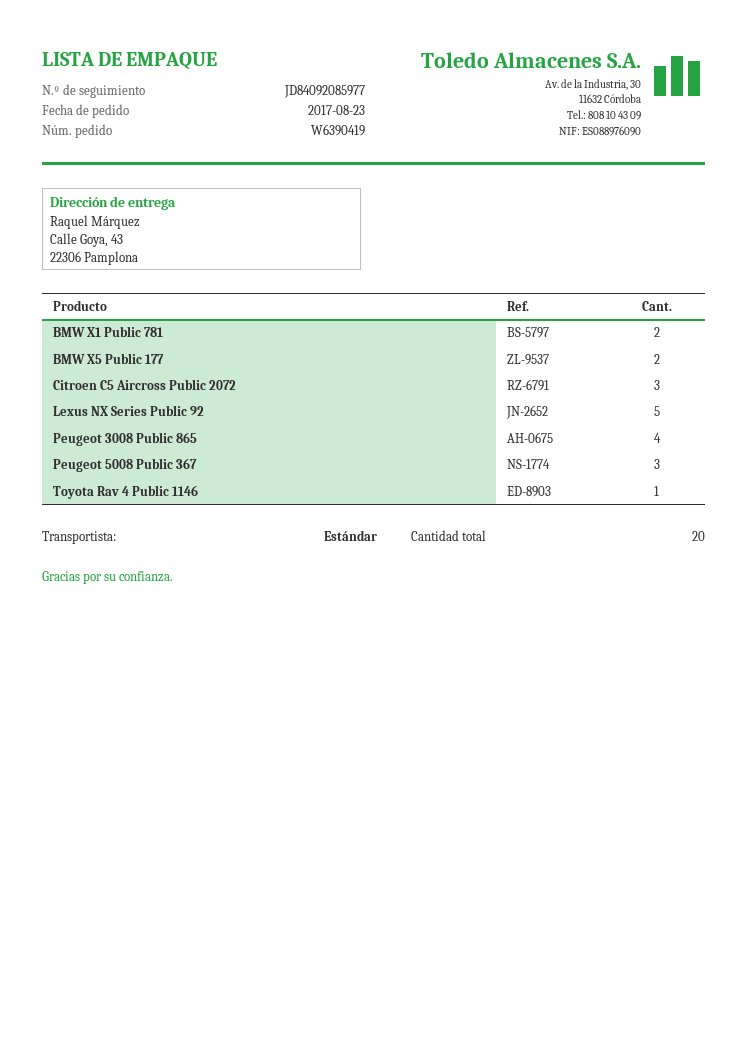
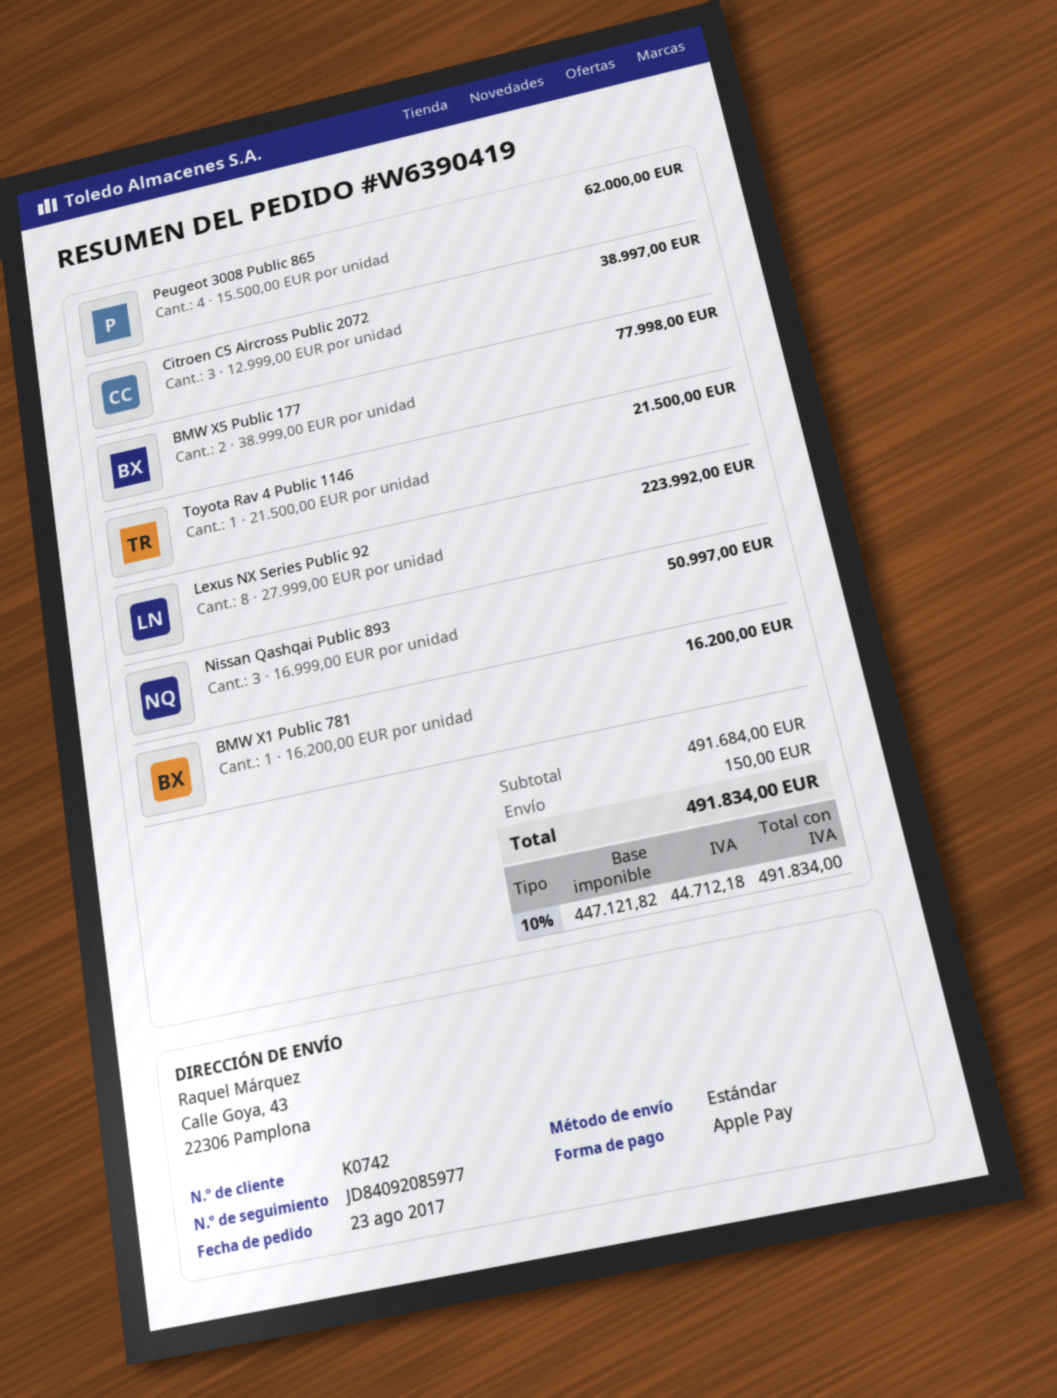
BMW X1 Public 781: 2 -> 1
Lexus NX Series Public 92: 5 -> 8
Peugeot 5008 Public 367: 3 -> none
Nissan Qashqai Public 893: none -> 3

